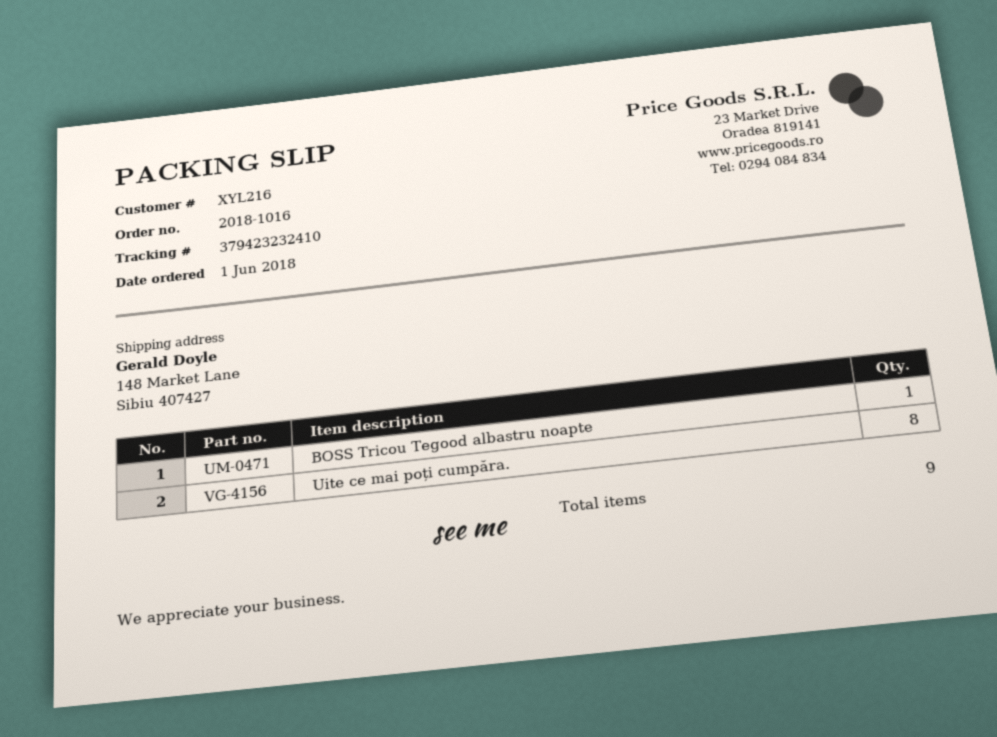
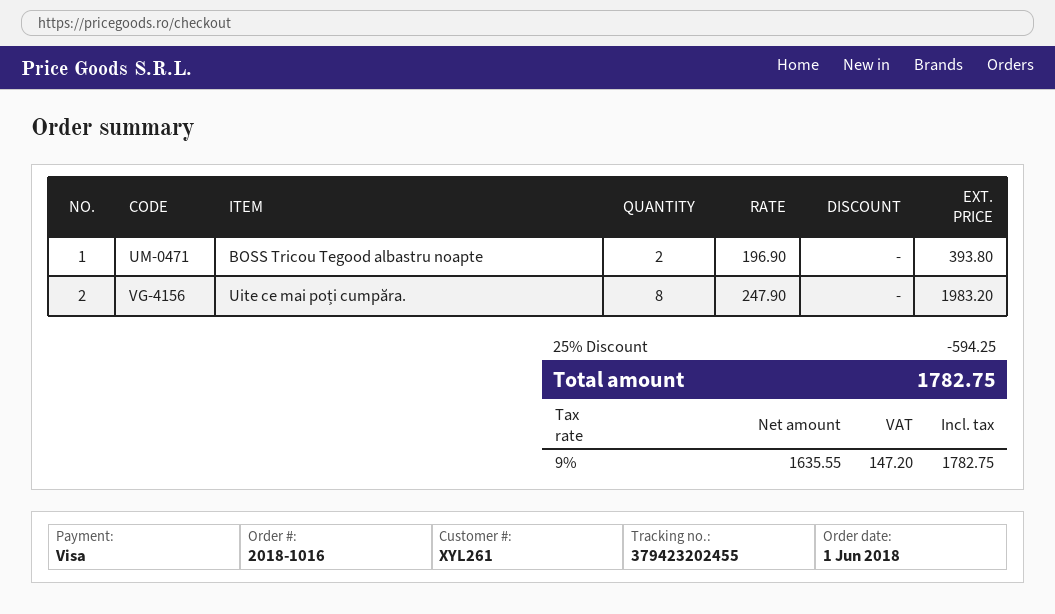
customer number: XYL216 -> XYL261
tracking number: 379423232410 -> 379423202455
BOSS Tricou Tegood albastru noapte: 1 -> 2

